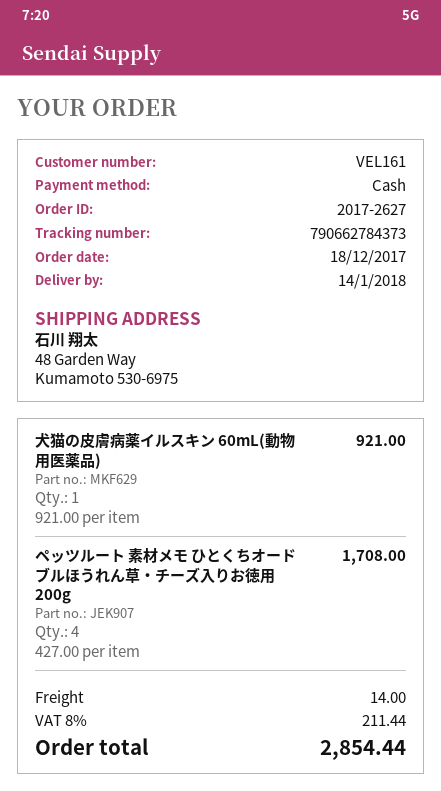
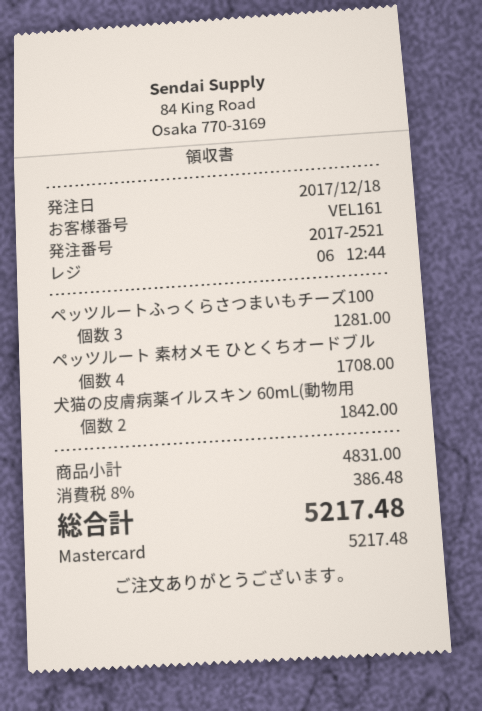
order number: 2017-2627 -> 2017-2521
payment method: cash -> Mastercard
犬猫の皮膚病薬イルスキン 60mL(動物用医薬品): 1 for 921.00 -> 2 for 1842.00
ペッツルートふっくらさつまいもチーズ100: none -> 3 for 1281.00
shipping: 14.00 -> none
tax: 8% = 211.44 -> 8% = 386.48
total: 2854.44 -> 5217.48

